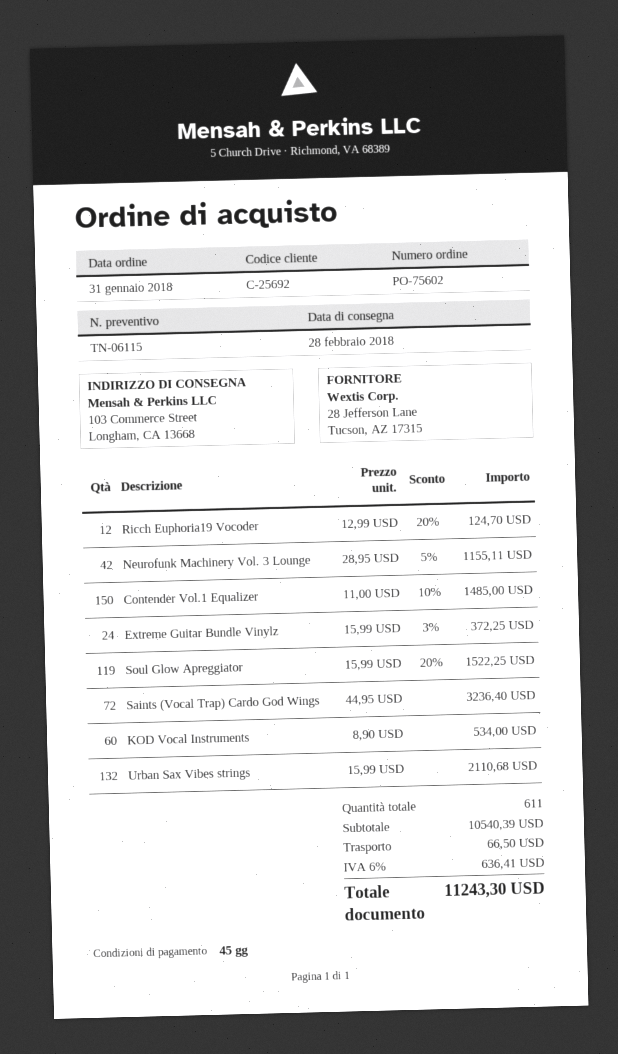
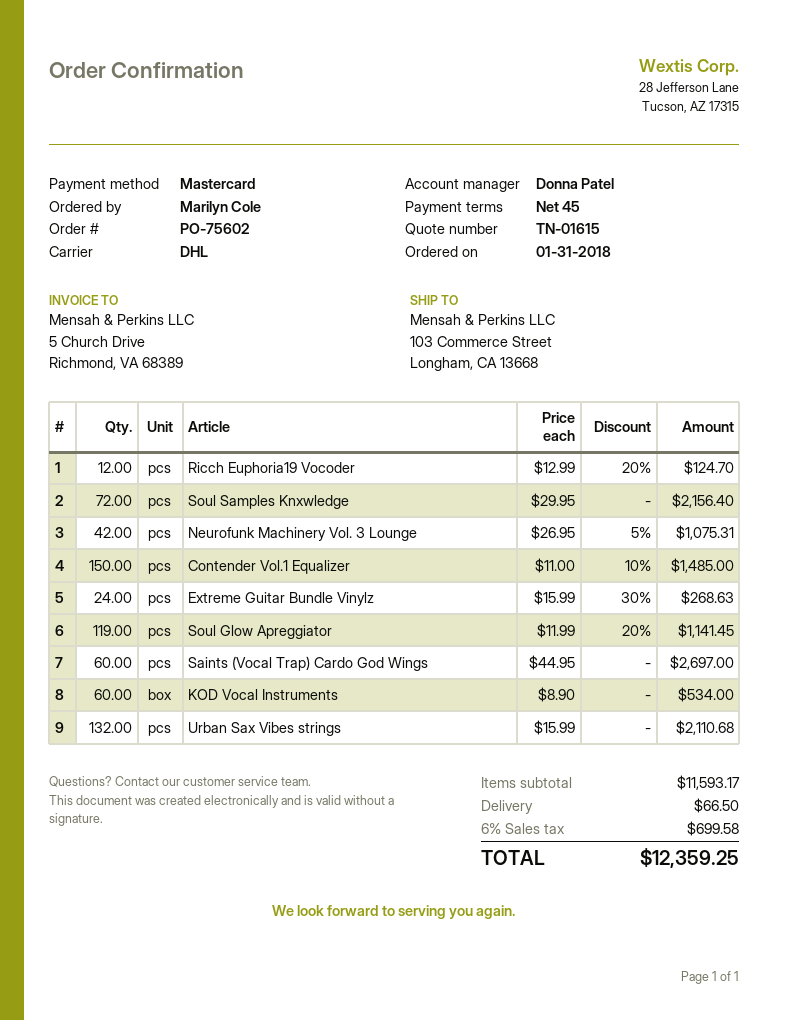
quote number: TN-06115 -> TN-01615
Neurofunk Machinery Vol. 3 Lounge: 42 x 28.95 - 5% = 1155.11 -> 42 x 26.95 - 5% = 1075.31
Extreme Guitar Bundle Vinylz: 24 x 15.99 - 3% = 372.25 -> 24 x 15.99 - 30% = 268.63
Soul Glow Apreggiator: 119 x 15.99 - 20% = 1522.25 -> 119 x 11.99 - 20% = 1141.45
Saints (Vocal Trap) Cardo God Wings: 72 x 44.95 = 3236.40 -> 60 x 44.95 = 2697.00
Soul Samples Knxwledge: none -> 72 x 29.95 = 2156.40
subtotal: 10540.39 -> 11593.17
tax: 6% = 636.41 -> 6% = 699.58
total: 11243.30 -> 12359.25

